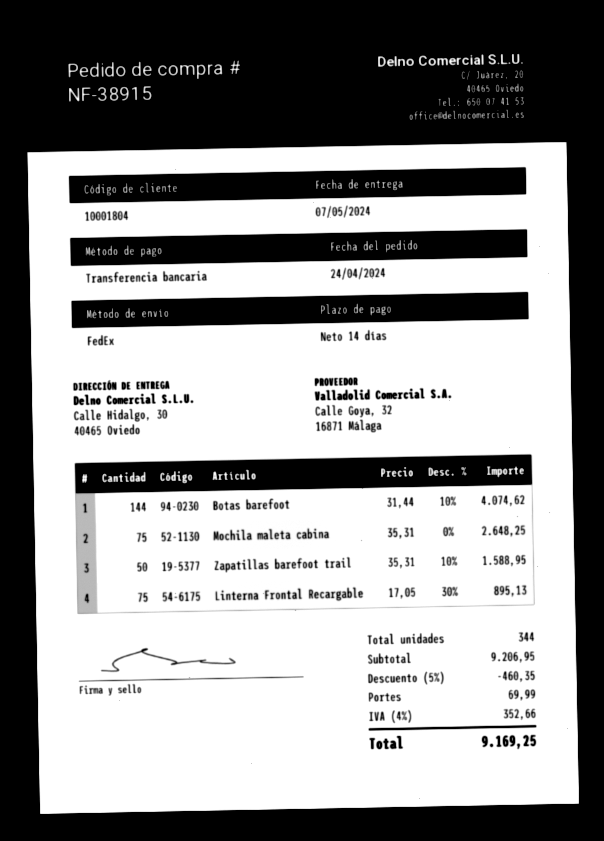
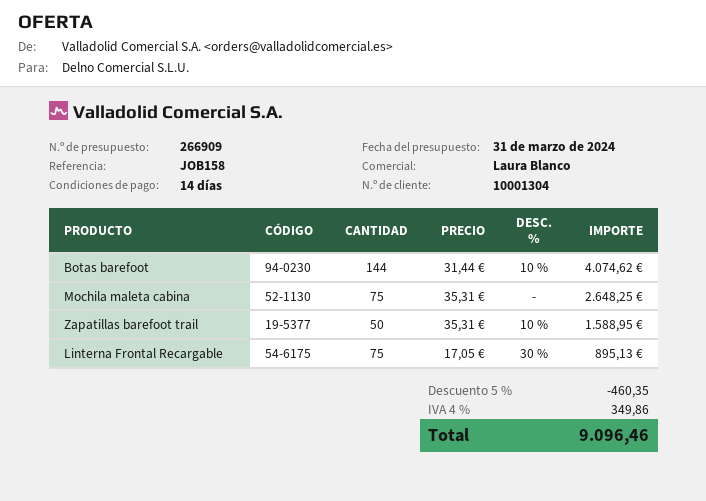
customer number: 10001804 -> 10001304
shipping: 69.99 -> none
tax: 4% = 352.66 -> 4% = 349.86
total: 9169.25 -> 9096.46

